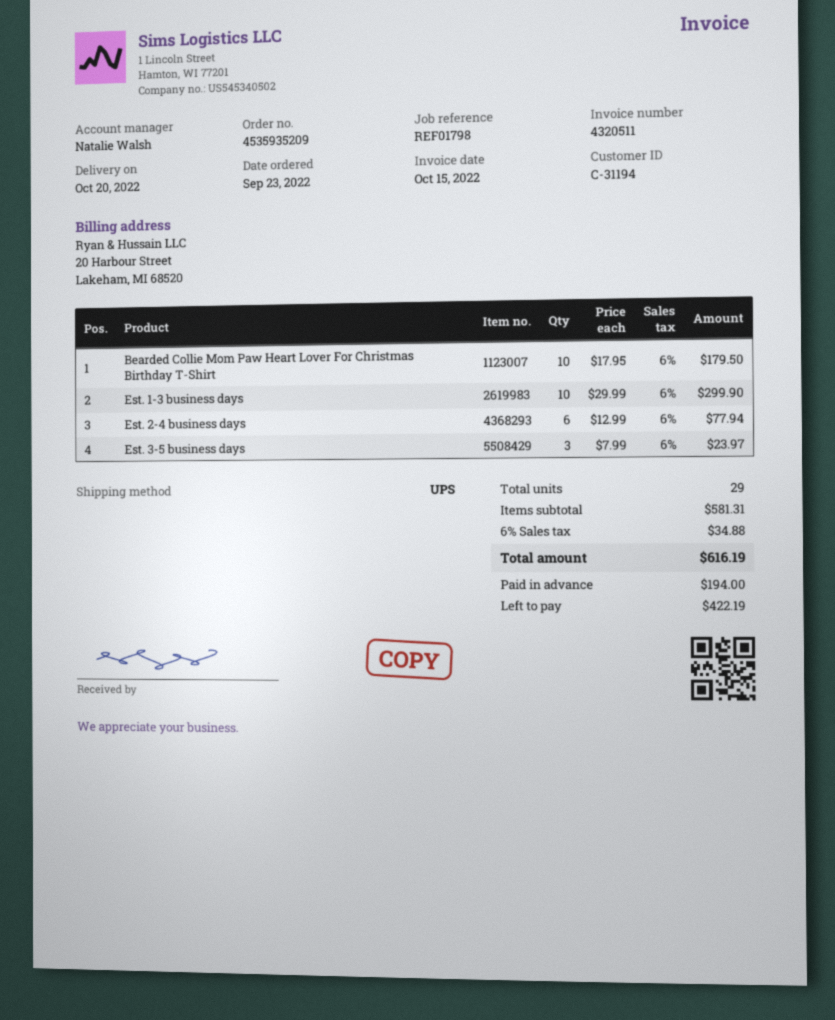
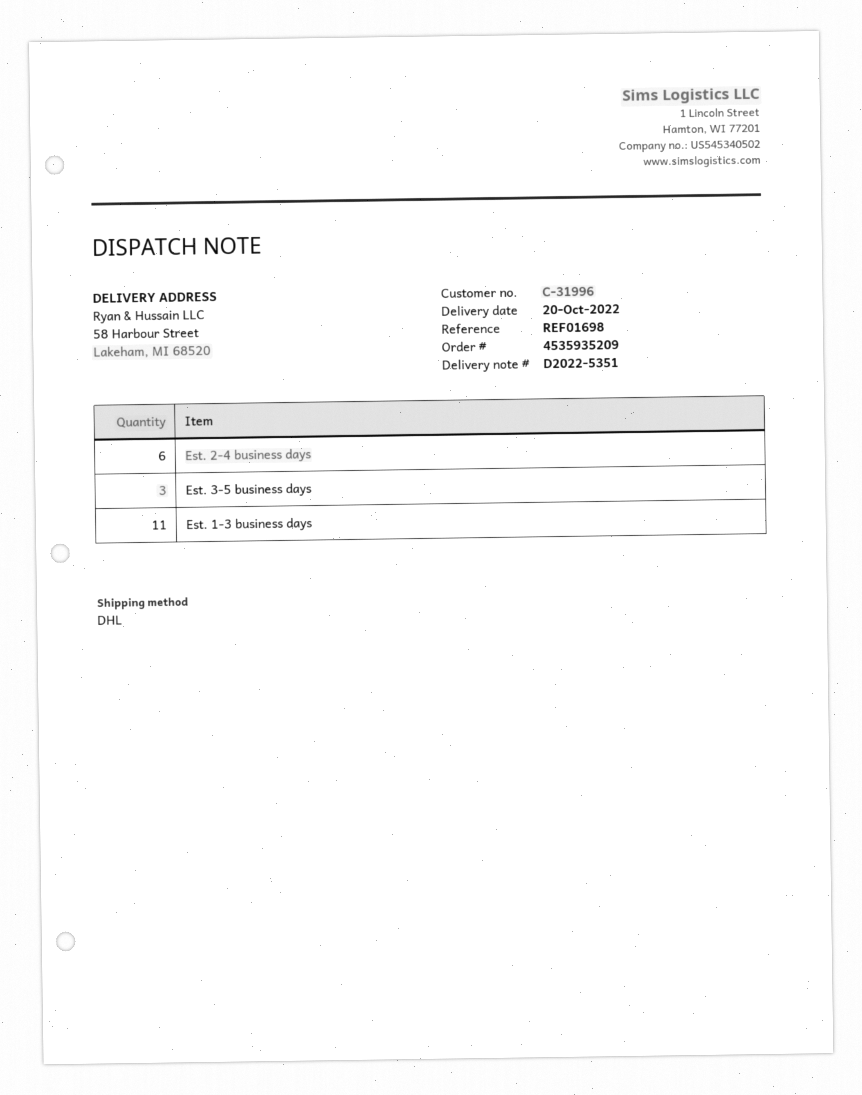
customer number: C-31194 -> C-31996
reference: REF01798 -> REF01698
shipping method: UPS -> DHL
Bearded Collie Mom Paw Heart Lover For Christmas Birthday T-Shirt: 10 -> none
Est. 1-3 business days: 10 -> 11

